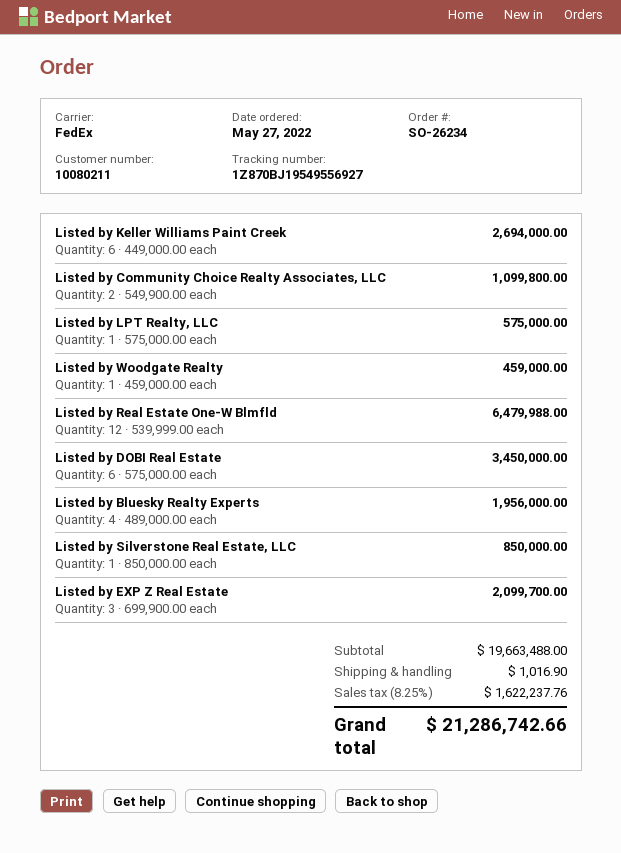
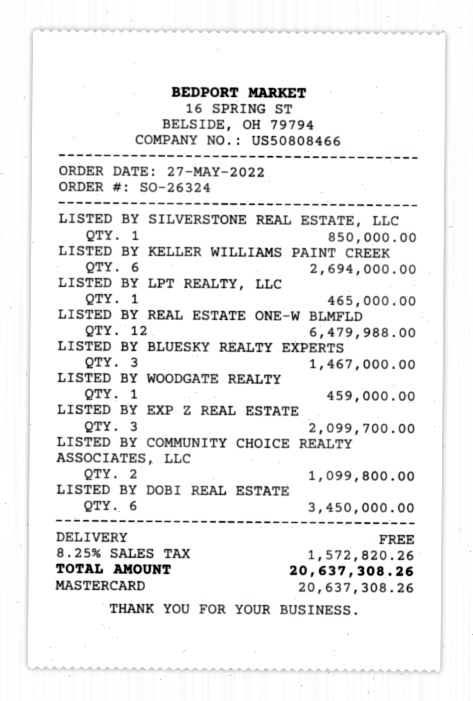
order number: SO-26234 -> SO-26324
Listed by LPT Realty, LLC: 1 for 575000.00 -> 1 for 465000.00
Listed by Bluesky Realty Experts: 4 for 1956000.00 -> 3 for 1467000.00
shipping: 1016.90 -> 0.00
tax: 8.25% = 1622237.76 -> 8.25% = 1572820.26
total: 21286742.66 -> 20637308.26

